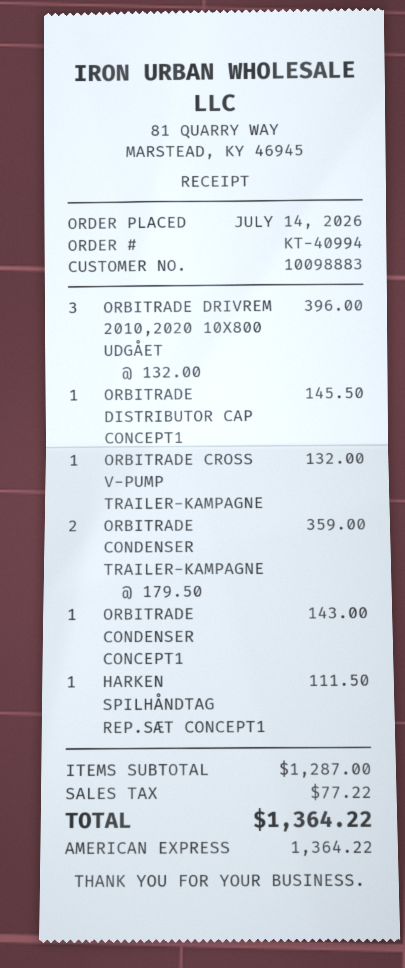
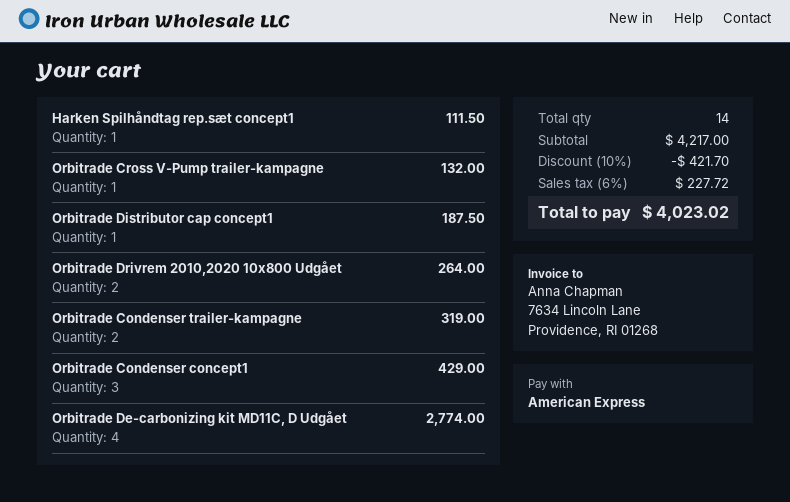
ORBITRADE DRIVREM 2010,2020 10X800 UDGÅET: 3 for 396.00 -> 2 for 264.00
ORBITRADE DISTRIBUTOR CAP CONCEPT1: 1 for 145.50 -> 1 for 187.50
ORBITRADE CONDENSER TRAILER-KAMPAGNE: 2 for 359.00 -> 2 for 319.00
ORBITRADE CONDENSER CONCEPT1: 1 for 143.00 -> 3 for 429.00
Orbitrade De-carbonizing kit MD11C, D Udgået: none -> 4 for 2774.00
subtotal: 1287.00 -> 4217.00
discount: none -> 10% = 421.70
tax: 77.22 -> 227.72
total: 1364.22 -> 4023.02

